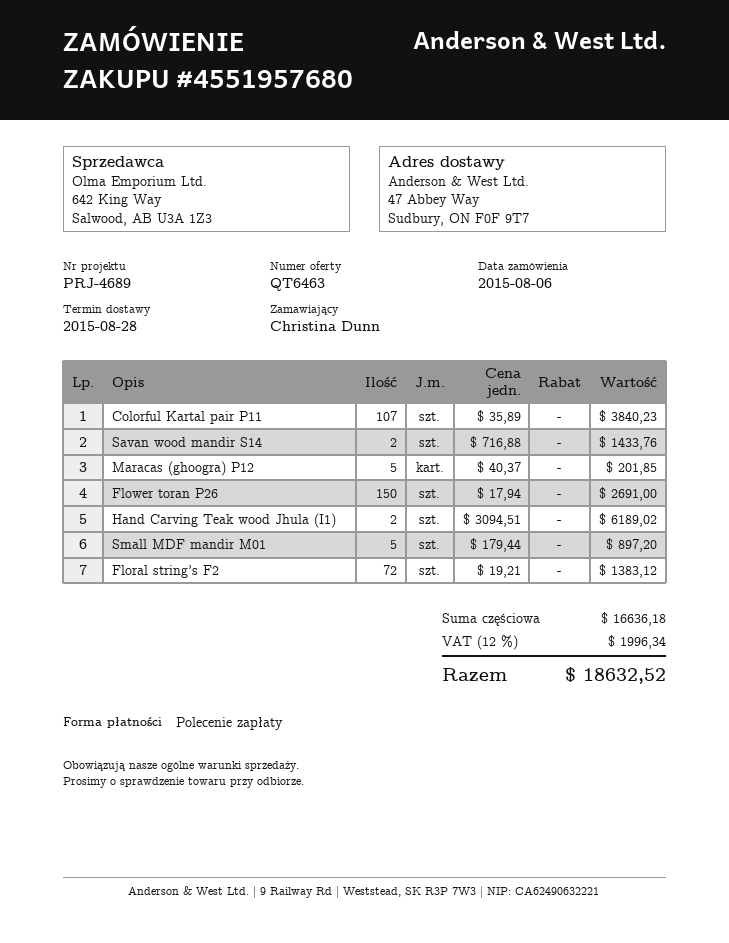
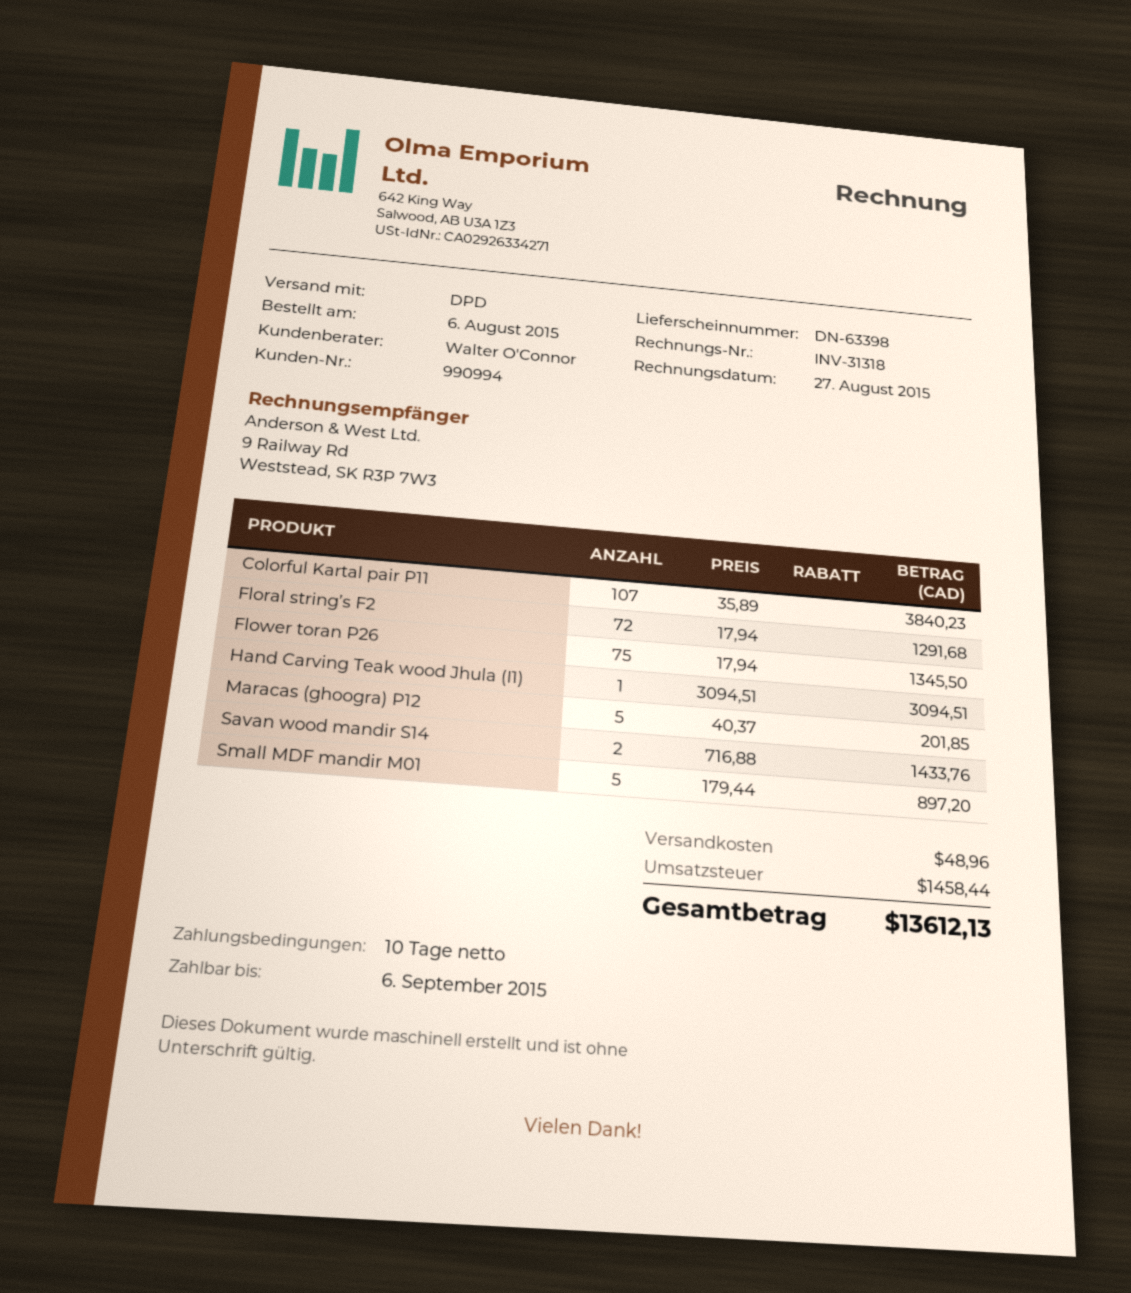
Flower toran P26: 150 x 17.94 = 2691.00 -> 75 x 17.94 = 1345.50
Hand Carving Teak wood Jhula (I1): 2 x 3094.51 = 6189.02 -> 1 x 3094.51 = 3094.51
Floral string’s F2: 72 x 19.21 = 1383.12 -> 72 x 17.94 = 1291.68
shipping: none -> 48.96
tax: 1996.34 -> 1458.44
total: 18632.52 -> 13612.13

